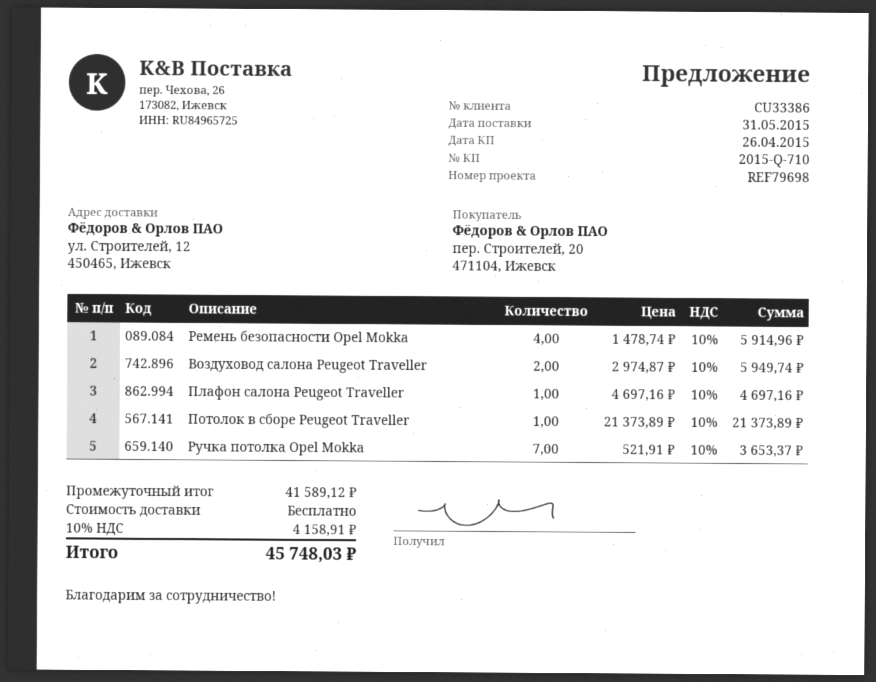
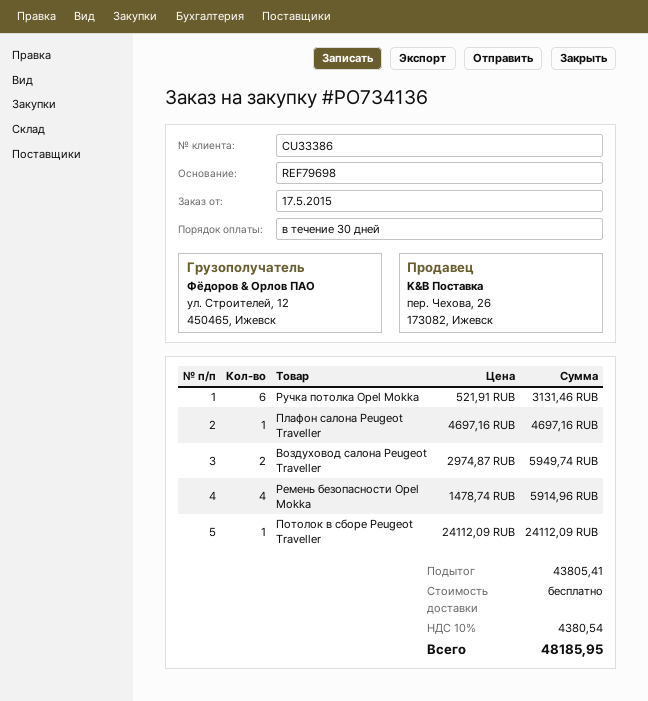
Потолок в сборе Peugeot Traveller: 1 x 21373.89 = 21373.89 -> 1 x 24112.09 = 24112.09
Ручка потолка Opel Mokka: 7 x 521.91 = 3653.37 -> 6 x 521.91 = 3131.46
subtotal: 41589.12 -> 43805.41
tax: 10% = 4158.91 -> 10% = 4380.54
total: 45748.03 -> 48185.95

